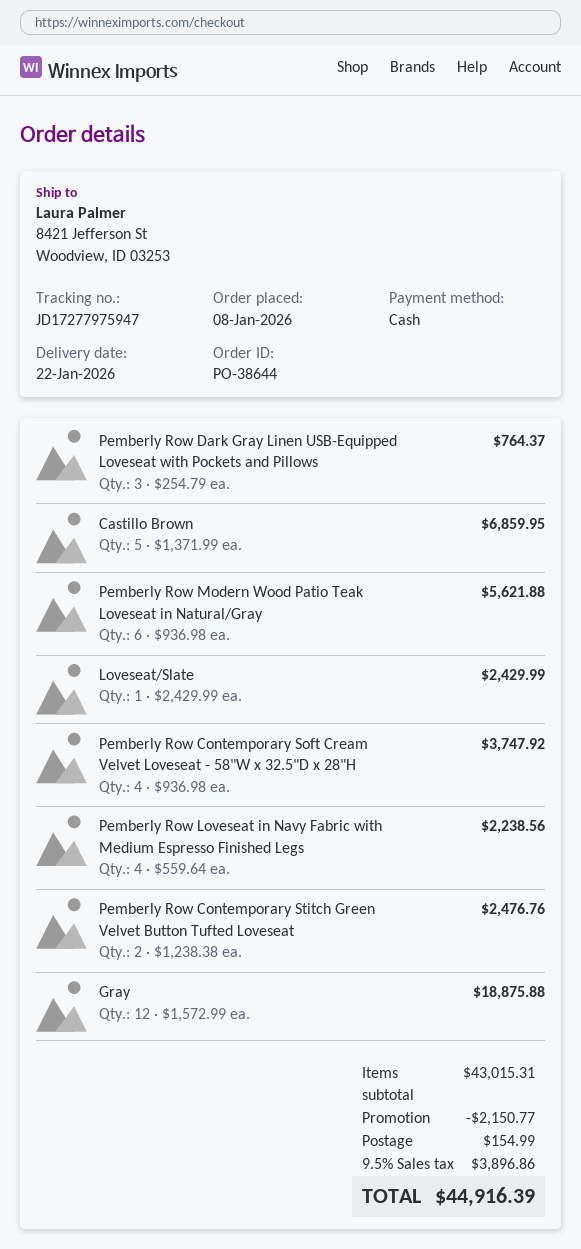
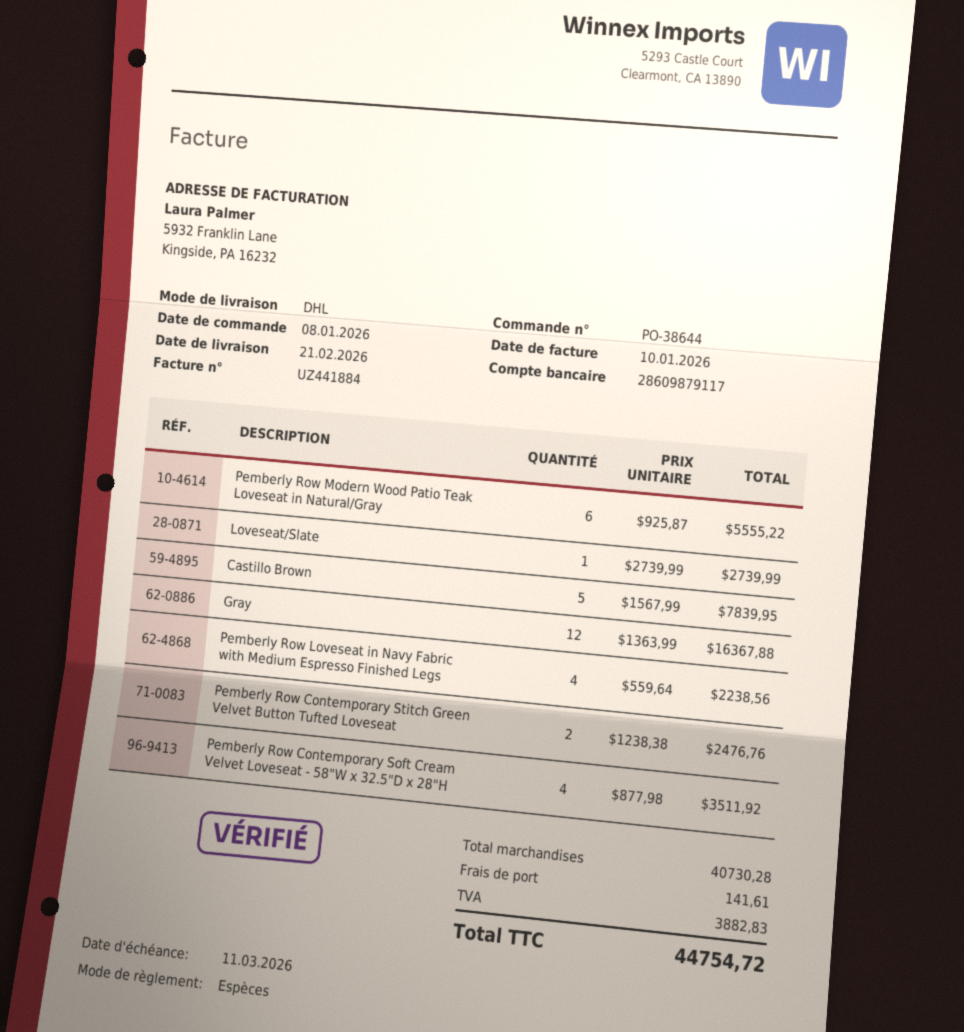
delivery date: 2026-01-22 -> 2026-02-21
Pemberly Row Dark Gray Linen USB-Equipped Loveseat with Pockets and Pillows: 3 x 254.79 = 764.37 -> none
Castillo Brown: 5 x 1371.99 = 6859.95 -> 5 x 1567.99 = 7839.95
Pemberly Row Modern Wood Patio Teak Loveseat in Natural/Gray: 6 x 936.98 = 5621.88 -> 6 x 925.87 = 5555.22
Loveseat/Slate: 1 x 2429.99 = 2429.99 -> 1 x 2739.99 = 2739.99
Pemberly Row Contemporary Soft Cream Velvet Loveseat - 58"W x 32.5"D x 28"H: 4 x 936.98 = 3747.92 -> 4 x 877.98 = 3511.92
Gray: 12 x 1572.99 = 18875.88 -> 12 x 1363.99 = 16367.88
subtotal: 43015.31 -> 40730.28
discount: 2150.77 -> none
shipping: 154.99 -> 141.61
tax: 3896.86 -> 3882.83
total: 44916.39 -> 44754.72

